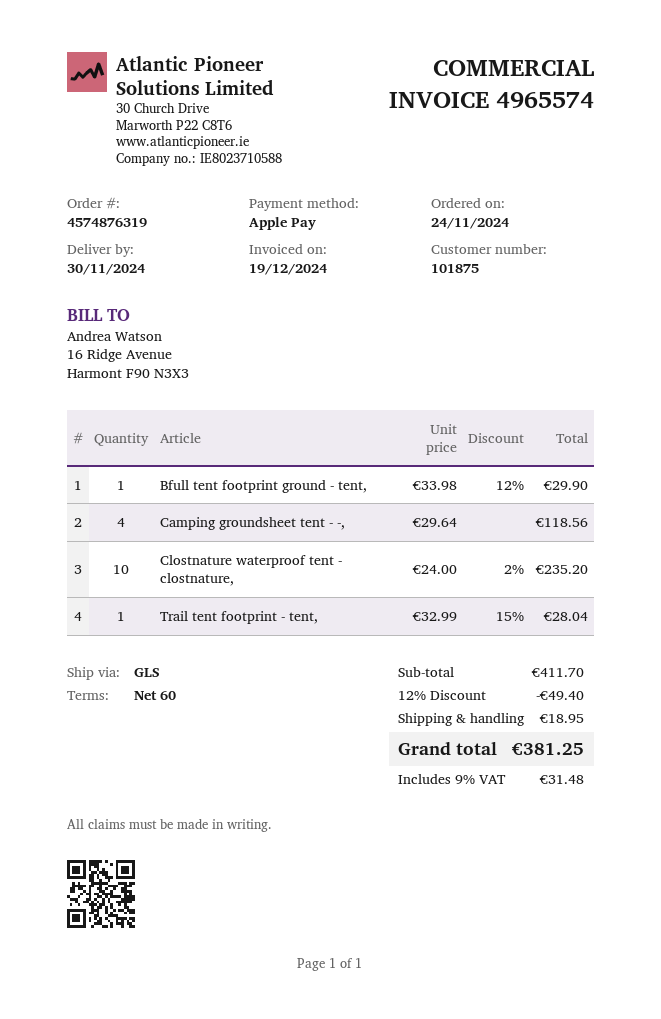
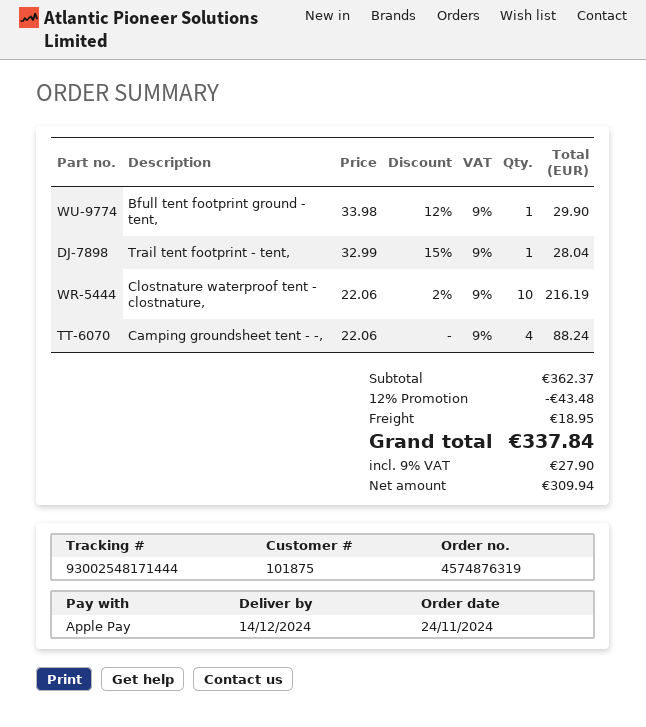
delivery date: 2024-11-30 -> 2024-12-14
Camping groundsheet tent - -,: 4 x 29.64 = 118.56 -> 4 x 22.06 = 88.24
Clostnature waterproof tent - clostnature,: 10 x 24.00 - 2% = 235.20 -> 10 x 22.06 - 2% = 216.19
subtotal: 411.70 -> 362.37
discount: 12% = 49.40 -> 12% = 43.48
tax: 9% = 31.48 -> 9% = 27.90
total: 381.25 -> 337.84

